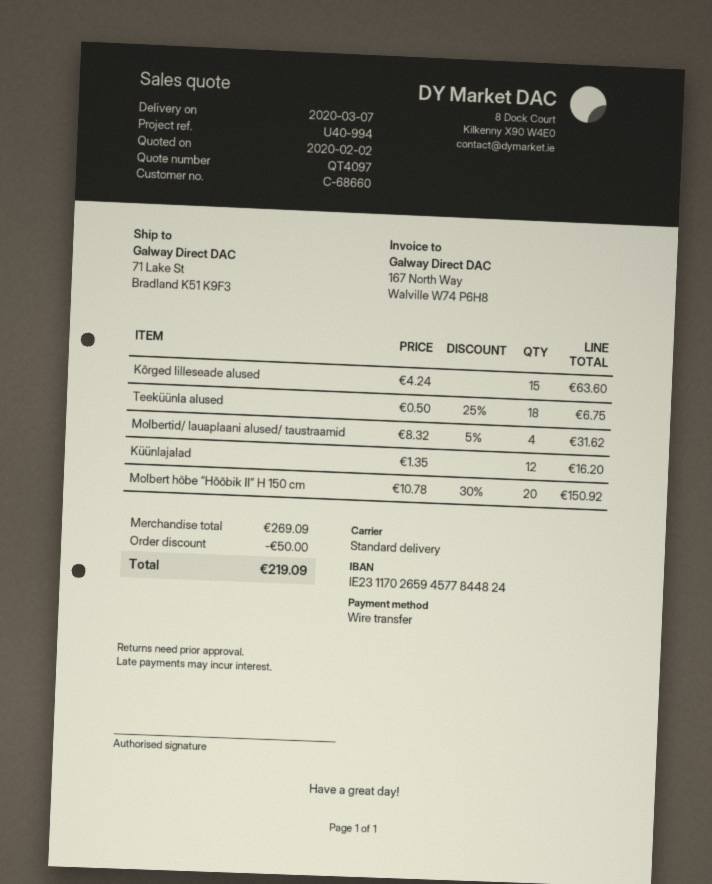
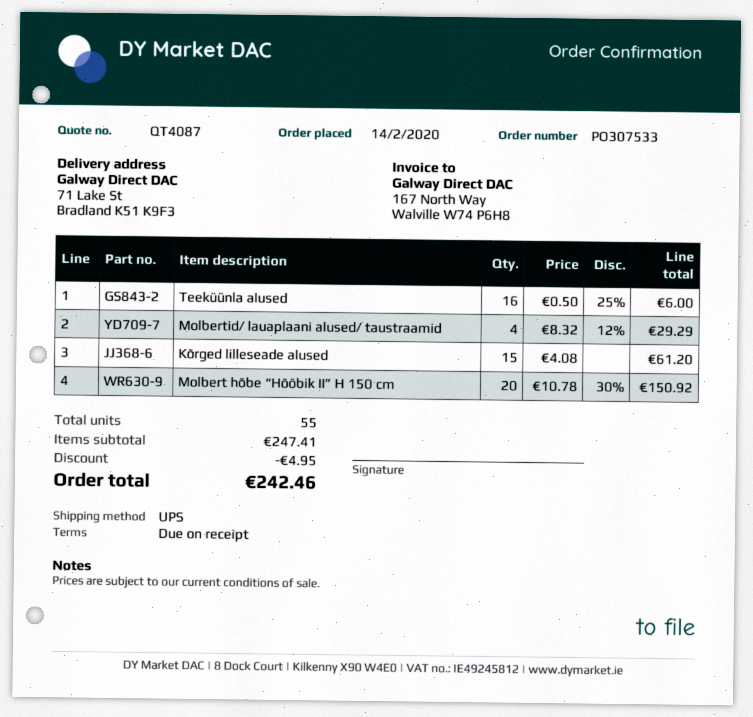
quote number: QT4097 -> QT4087
shipping method: standard -> UPS
Kõrged lilleseade alused: 15 x 4.24 = 63.60 -> 15 x 4.08 = 61.20
Teeküünla alused: 18 x 0.50 - 25% = 6.75 -> 16 x 0.50 - 25% = 6.00
Molbertid/ lauaplaani alused/ taustraamid: 4 x 8.32 - 5% = 31.62 -> 4 x 8.32 - 12% = 29.29
Küünlajalad: 12 x 1.35 = 16.20 -> none
subtotal: 269.09 -> 247.41
discount: 50.00 -> 4.95
total: 219.09 -> 242.46

